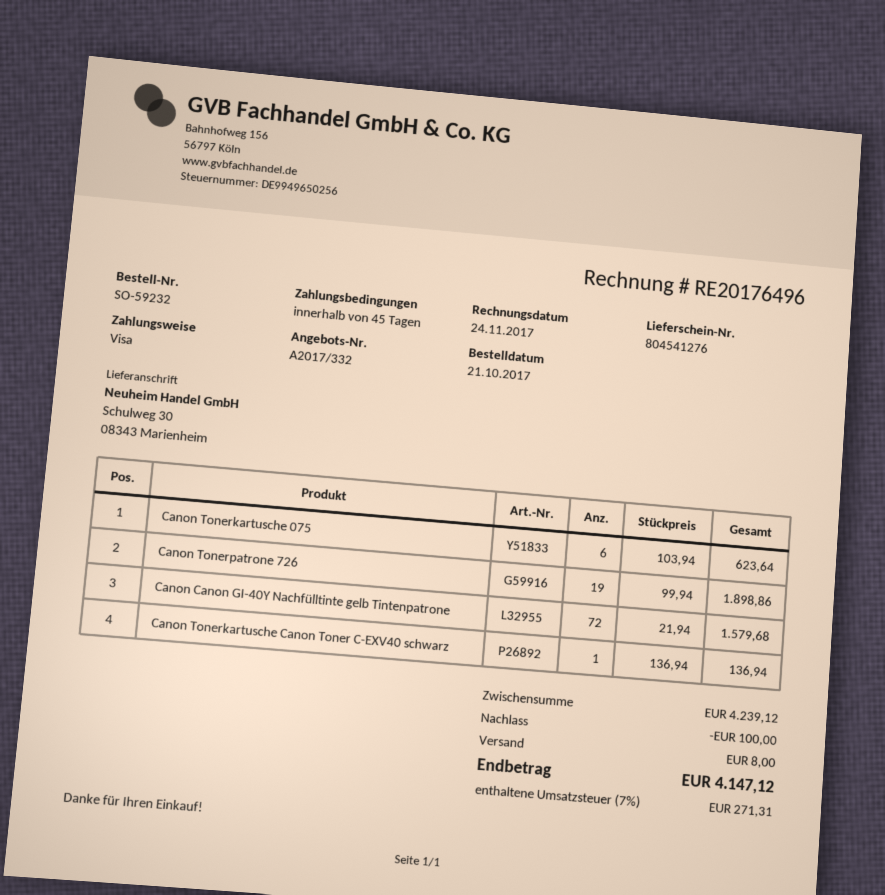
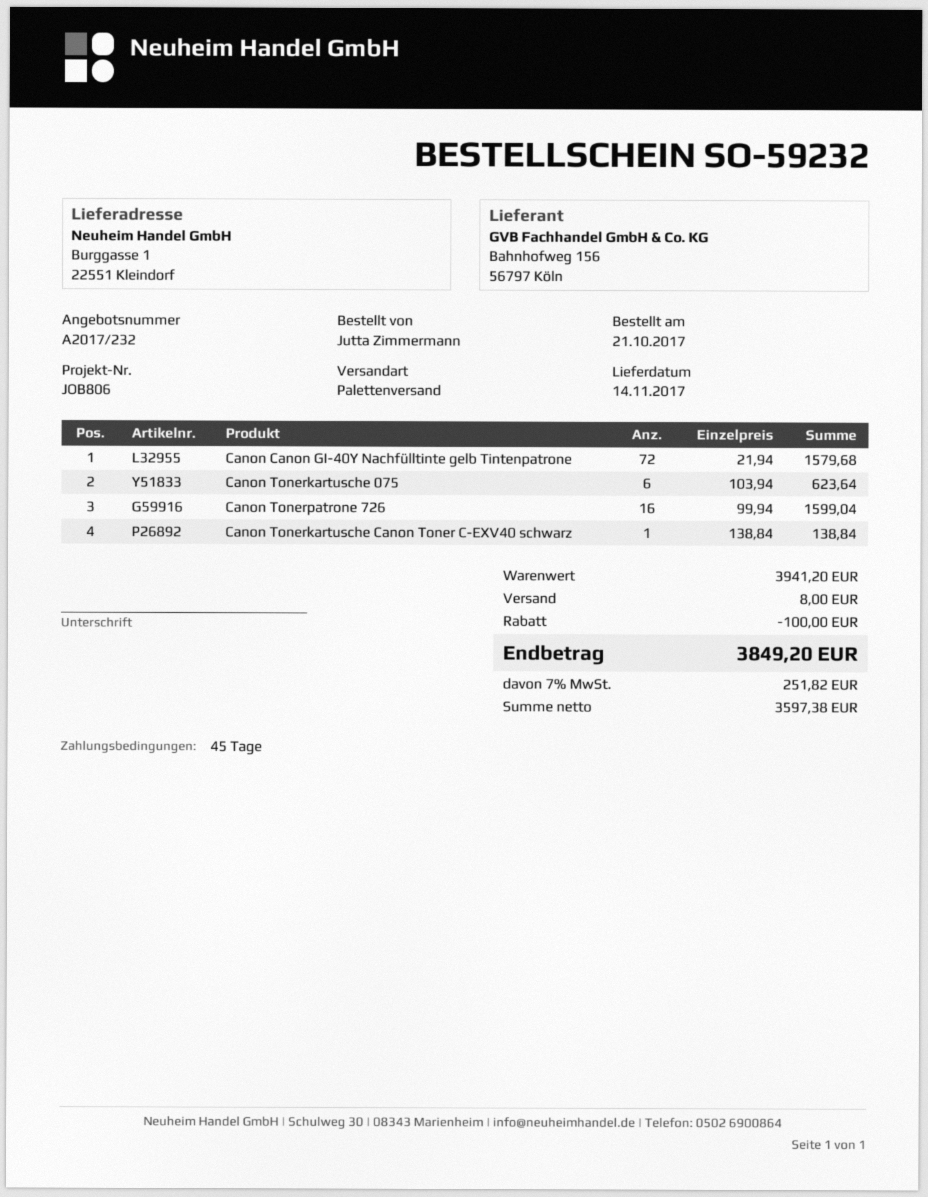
quote number: A2017/332 -> A2017/232
ship to: Schulweg 30, 08343 Marienheim -> Burggasse 1, 22551 Kleindorf
Canon Tonerpatrone 726: 19 x 99.94 = 1898.86 -> 16 x 99.94 = 1599.04
Canon Tonerkartusche Canon Toner C-EXV40 schwarz: 1 x 136.94 = 136.94 -> 1 x 138.84 = 138.84
subtotal: 4239.12 -> 3941.20
tax: 7% = 271.31 -> 7% = 251.82
total: 4147.12 -> 3849.20

